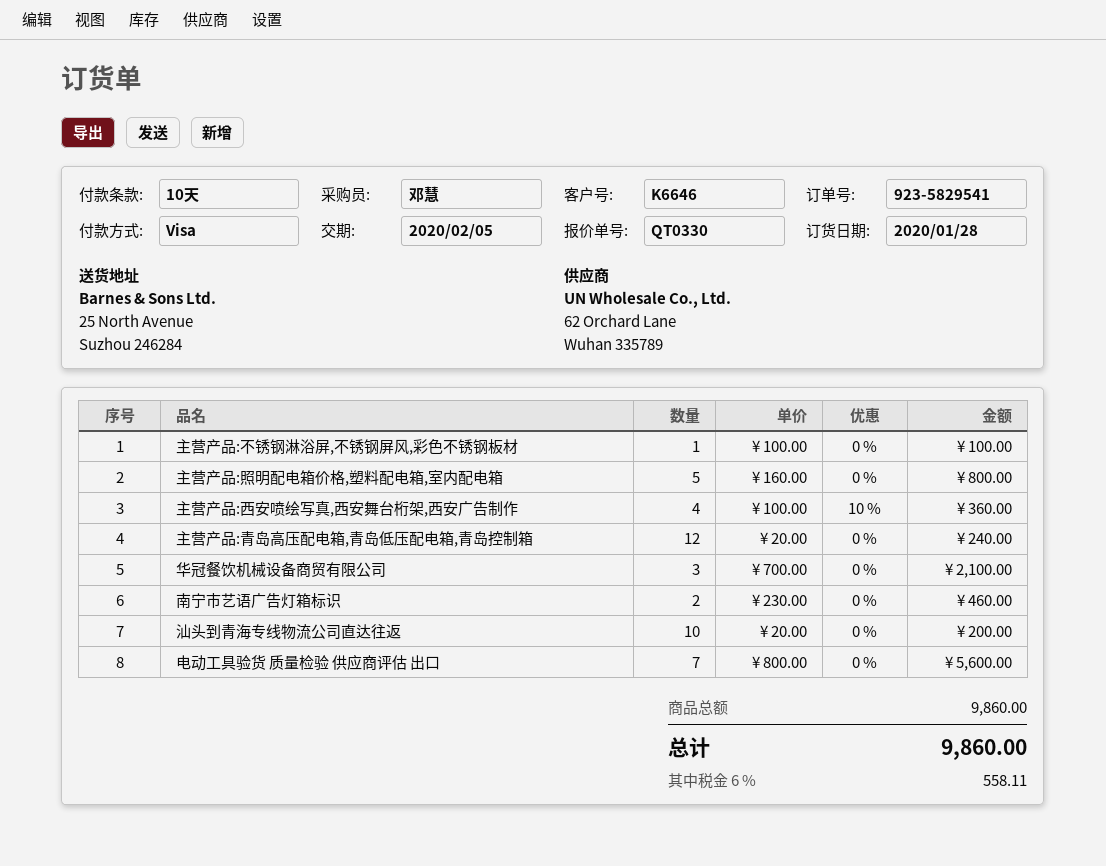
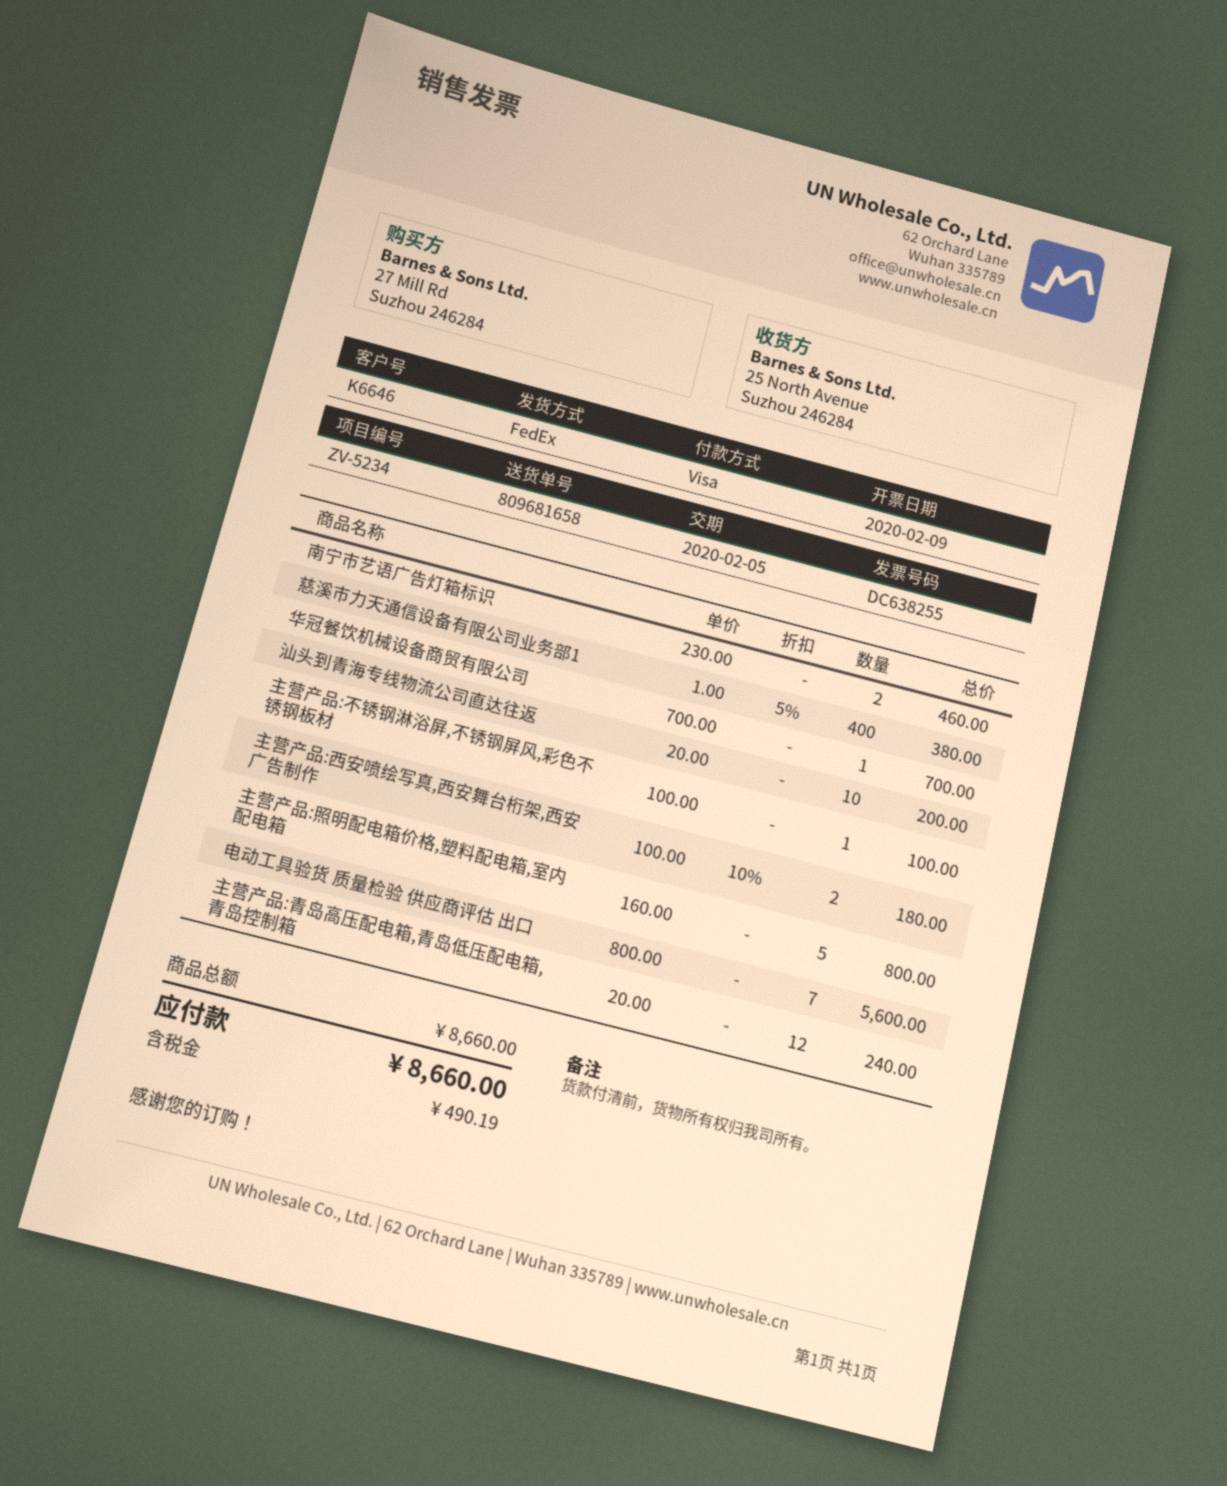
主营产品:西安喷绘写真,西安舞台桁架,西安广告制作: 4 x 100.00 - 10% = 360.00 -> 2 x 100.00 - 10% = 180.00
华冠餐饮机械设备商贸有限公司: 3 x 700.00 = 2100.00 -> 1 x 700.00 = 700.00
慈溪市力天通信设备有限公司业务部1: none -> 400 x 1.00 - 5% = 380.00
subtotal: 9860.00 -> 8660.00
tax: 558.11 -> 490.19
total: 9860.00 -> 8660.00

